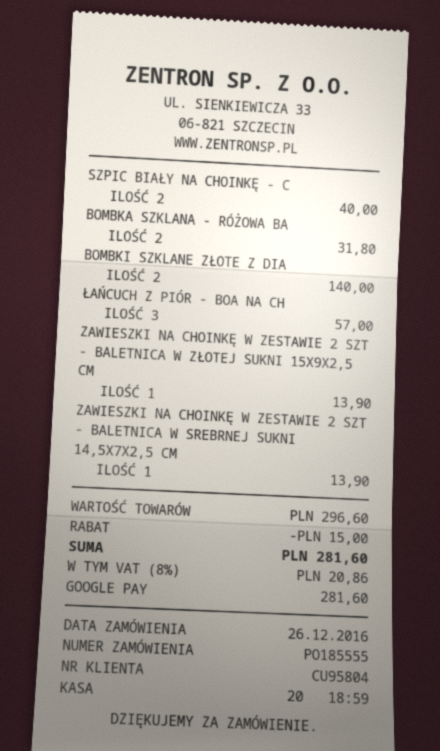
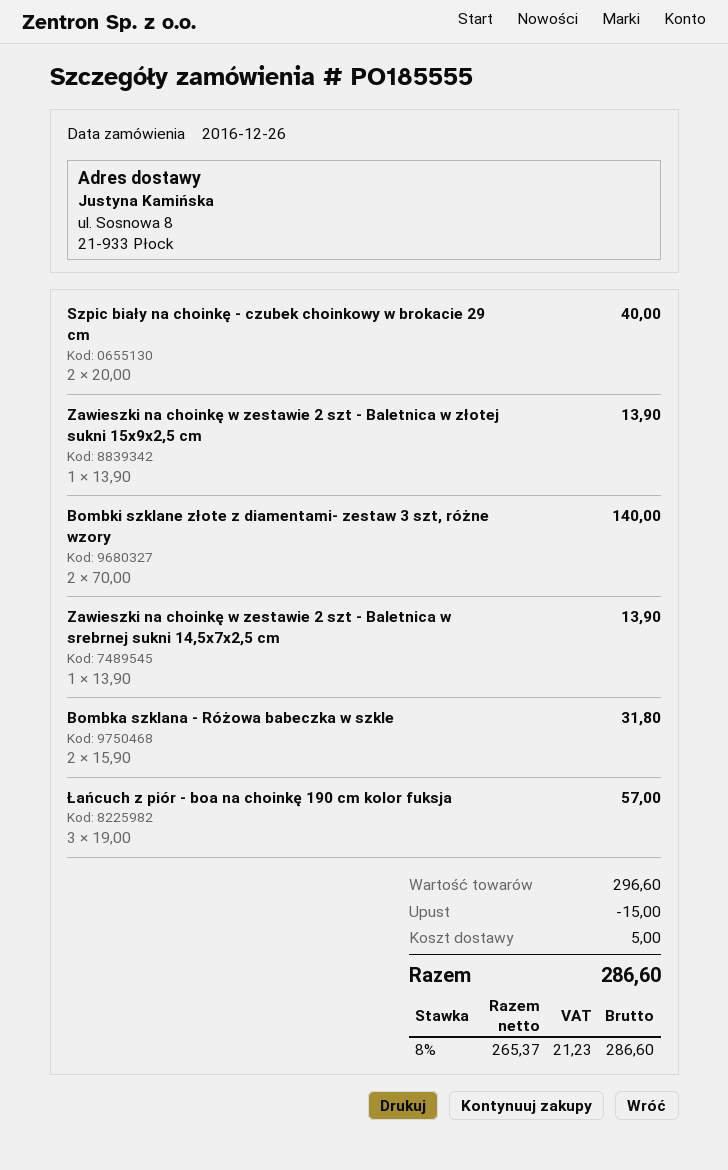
shipping: none -> 5.00
tax: 8% = 20.86 -> 8% = 21.23
total: 281.60 -> 286.60

